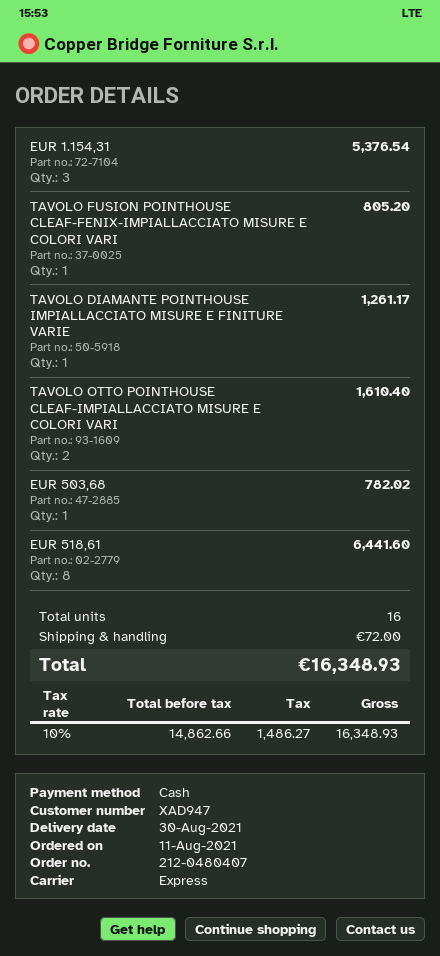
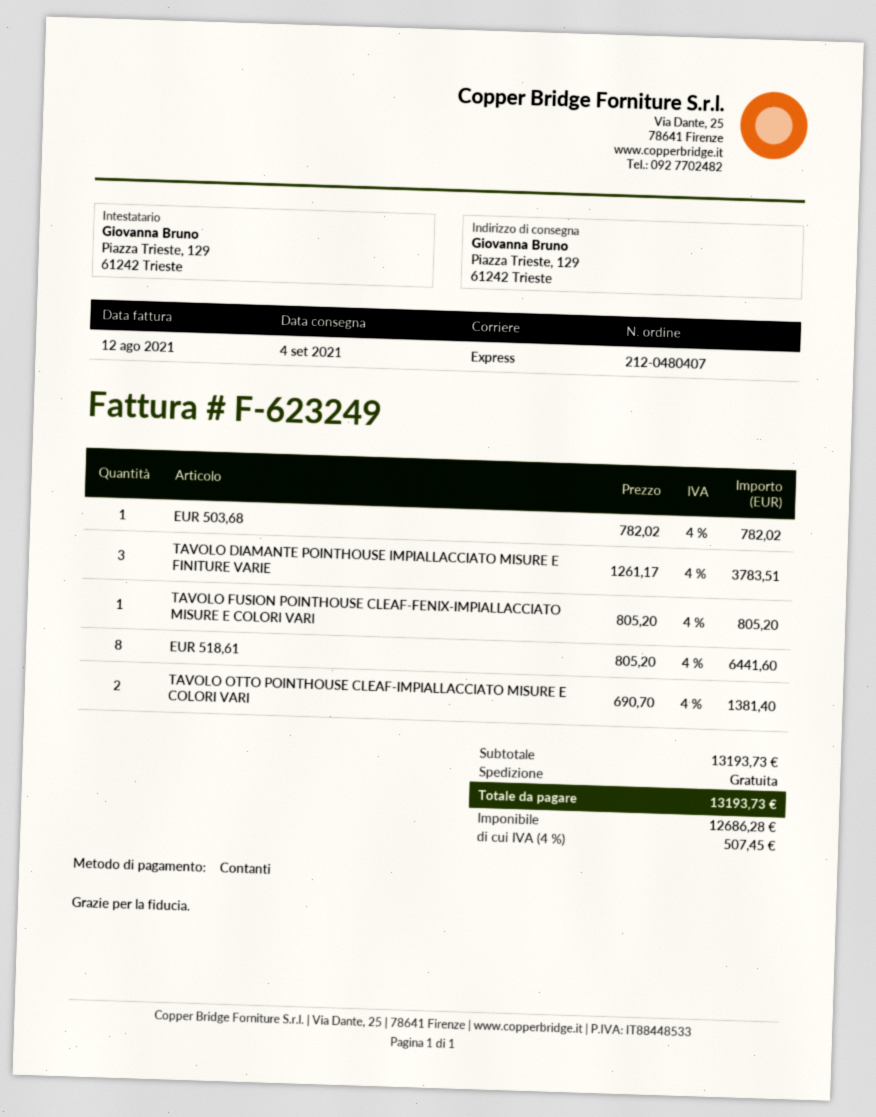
delivery date: 2021-08-30 -> 2021-09-04
EUR 1.154,31: 3 for 5376.54 -> none
TAVOLO DIAMANTE POINTHOUSE IMPIALLACCIATO MISURE E FINITURE VARIE: 1 for 1261.17 -> 3 for 3783.51
TAVOLO OTTO POINTHOUSE CLEAF-IMPIALLACCIATO MISURE E COLORI VARI: 2 for 1610.40 -> 2 for 1381.40
shipping: 72.00 -> 0.00
net: 14862.66 -> 12686.28
tax: 10% = 1486.27 -> 4% = 507.45
total: 16348.93 -> 13193.73

